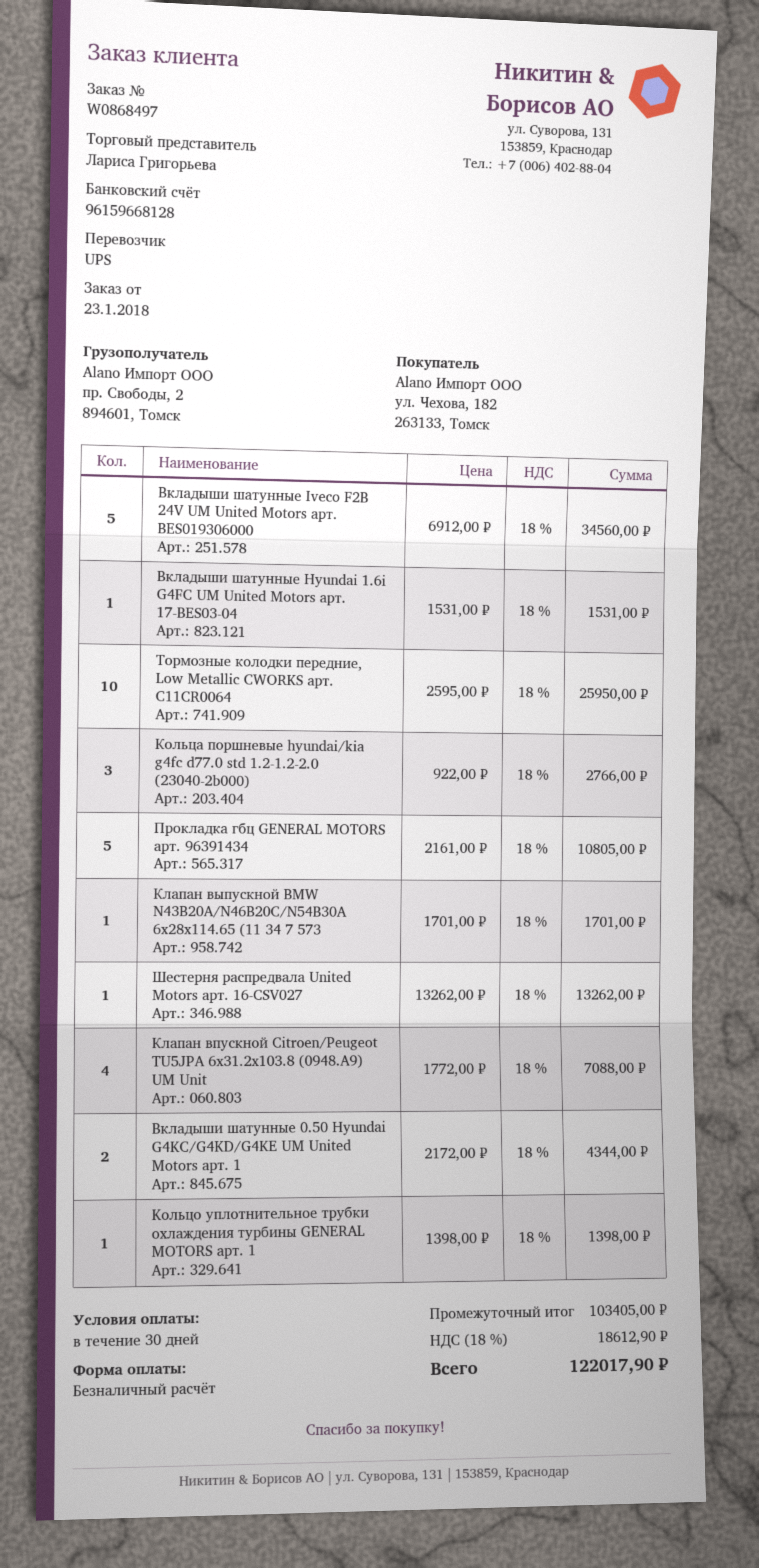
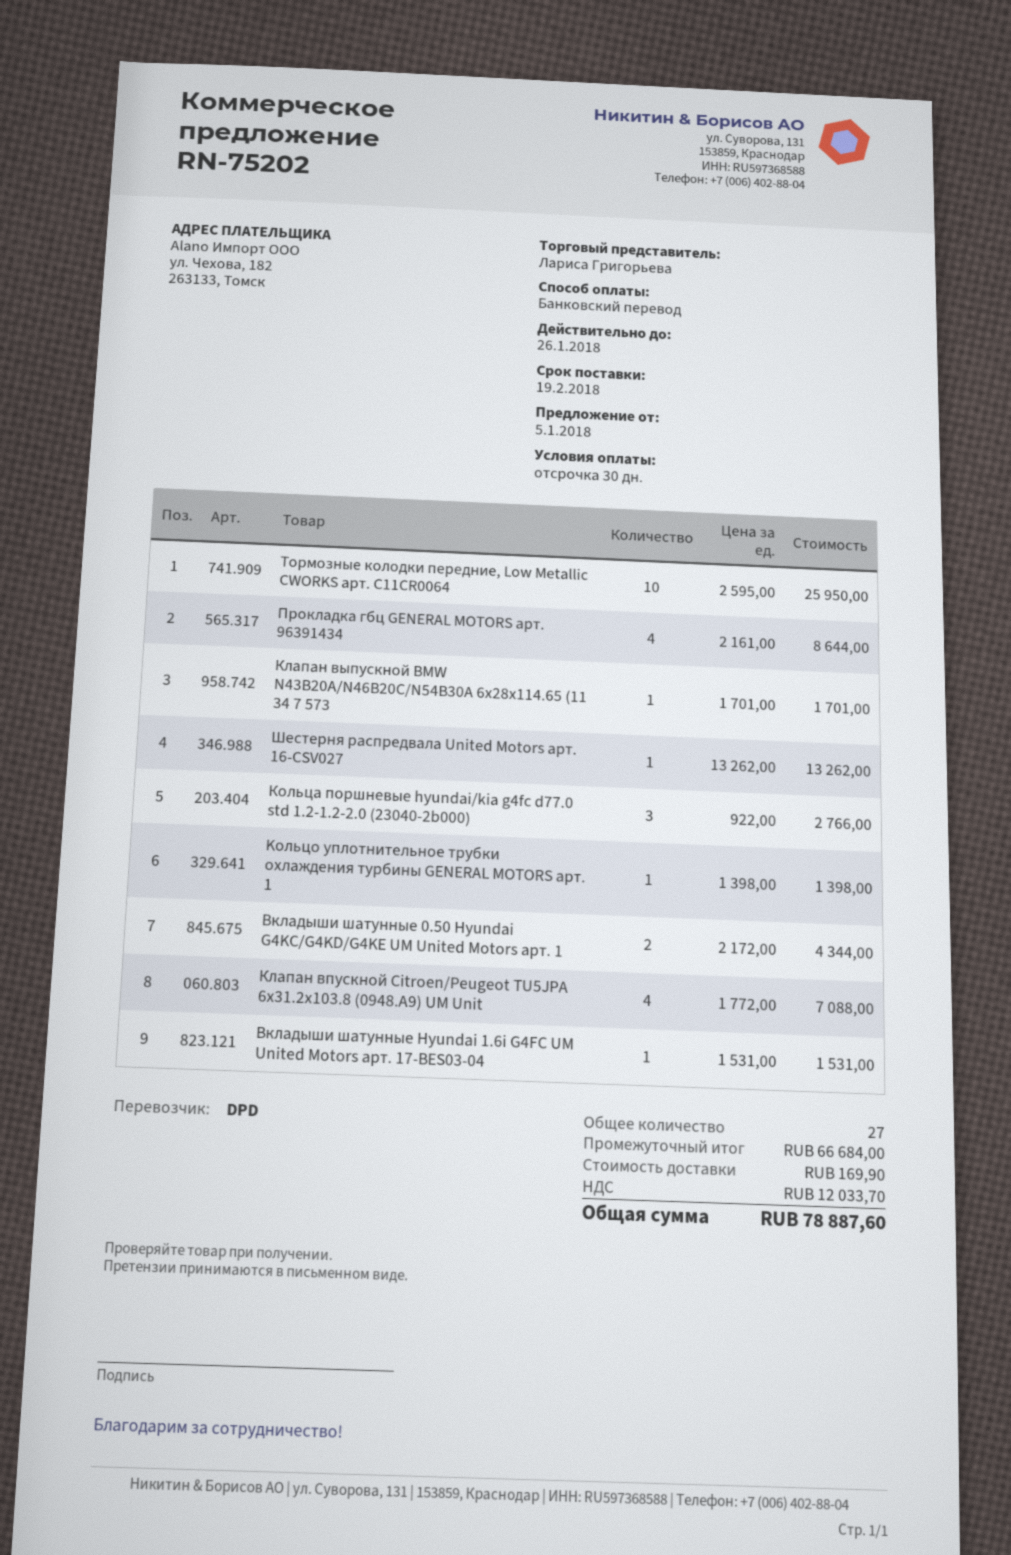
shipping method: UPS -> DPD
Вкладыши шатунные Iveco F2B 24V UM United Motors арт. BES019306000: 5 x 6912.00 = 34560.00 -> none
Пpoклaдкa гбц GENERAL MOTORS арт. 96391434: 5 x 2161.00 = 10805.00 -> 4 x 2161.00 = 8644.00
subtotal: 103405.00 -> 66684.00
shipping: none -> 169.90
tax: 18612.90 -> 12033.70
total: 122017.90 -> 78887.60

